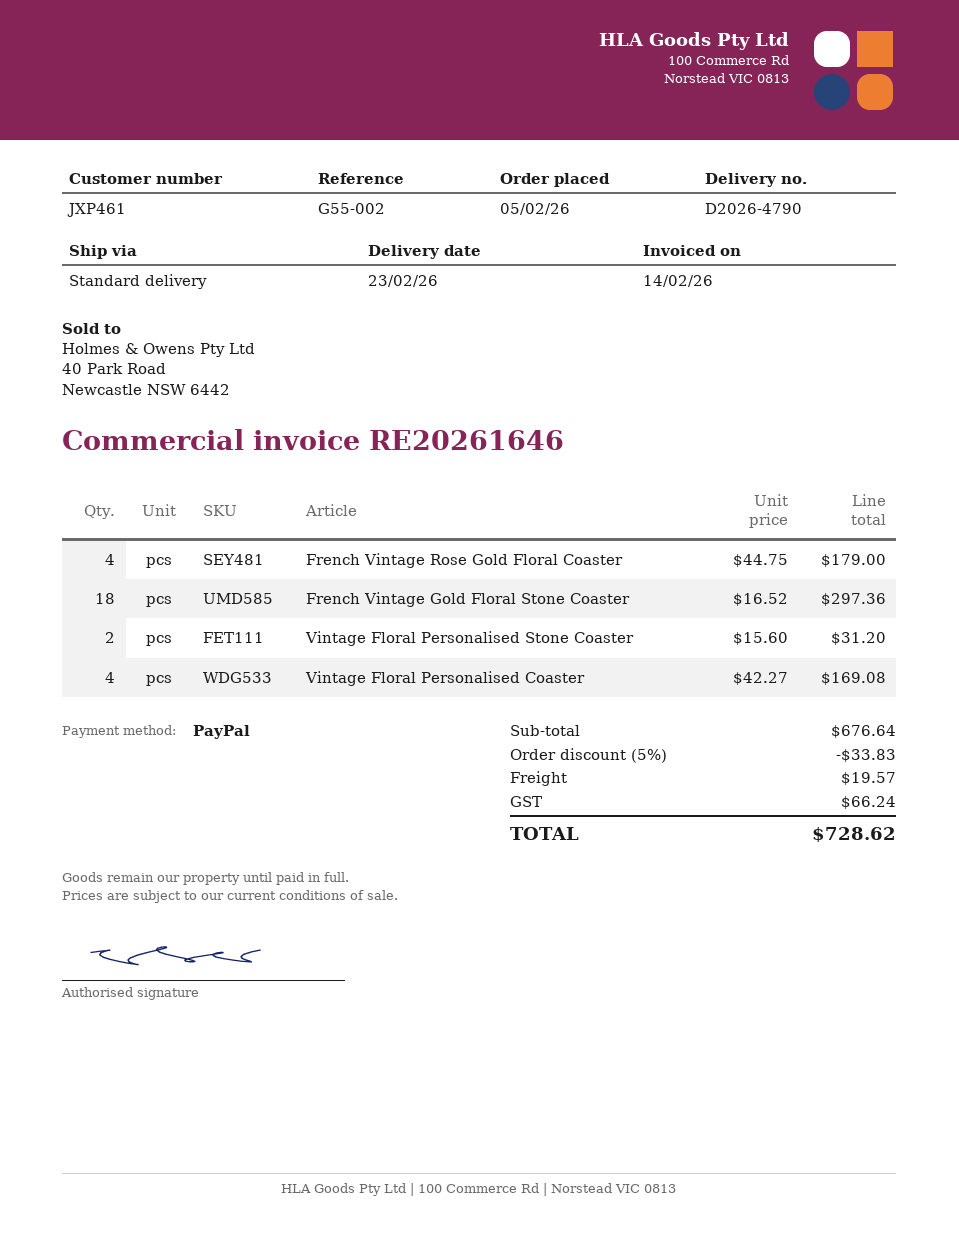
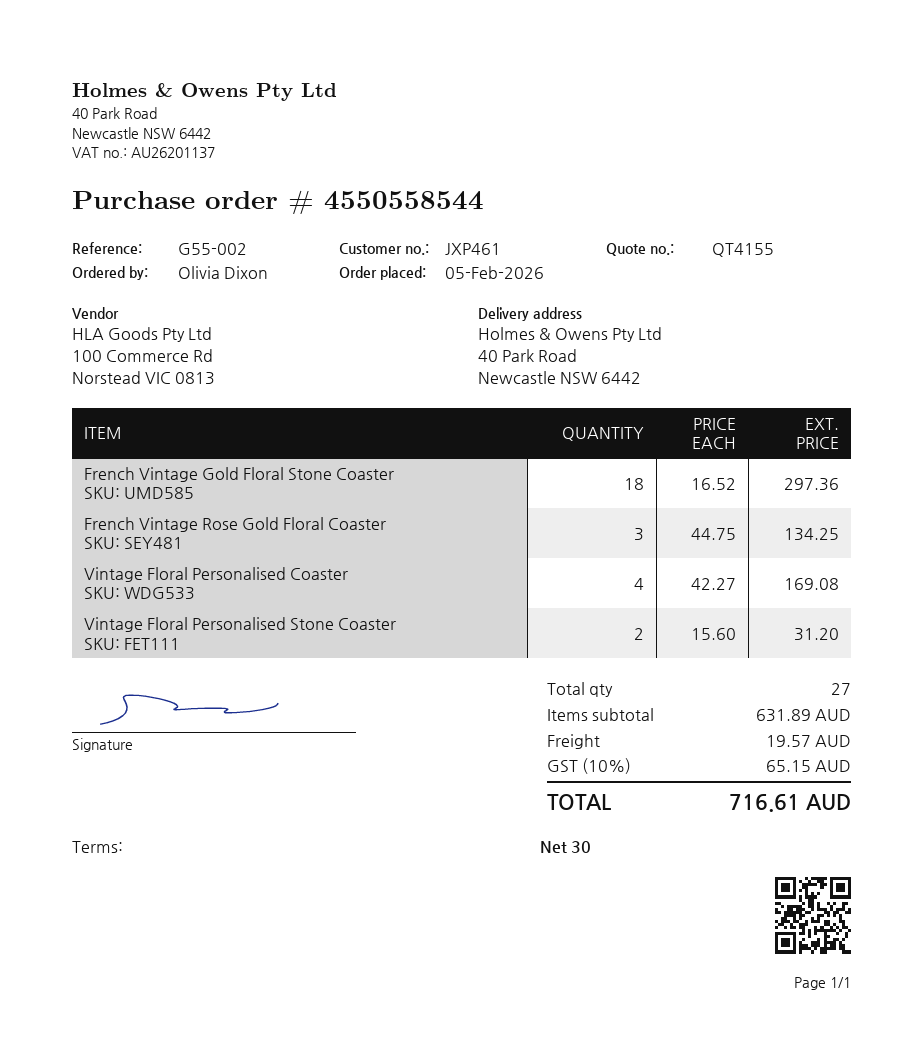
French Vintage Rose Gold Floral Coaster: 4 x 44.75 = 179.00 -> 3 x 44.75 = 134.25
subtotal: 676.64 -> 631.89
discount: 5% = 33.83 -> none
tax: 66.24 -> 65.15
total: 728.62 -> 716.61

